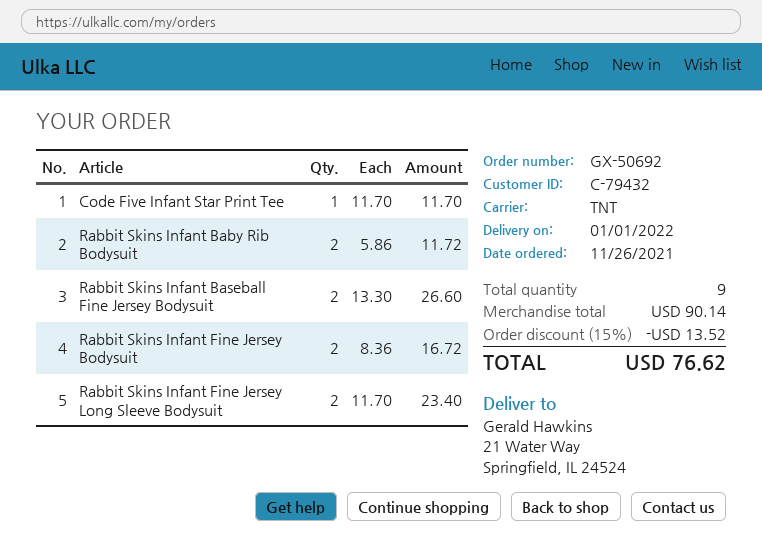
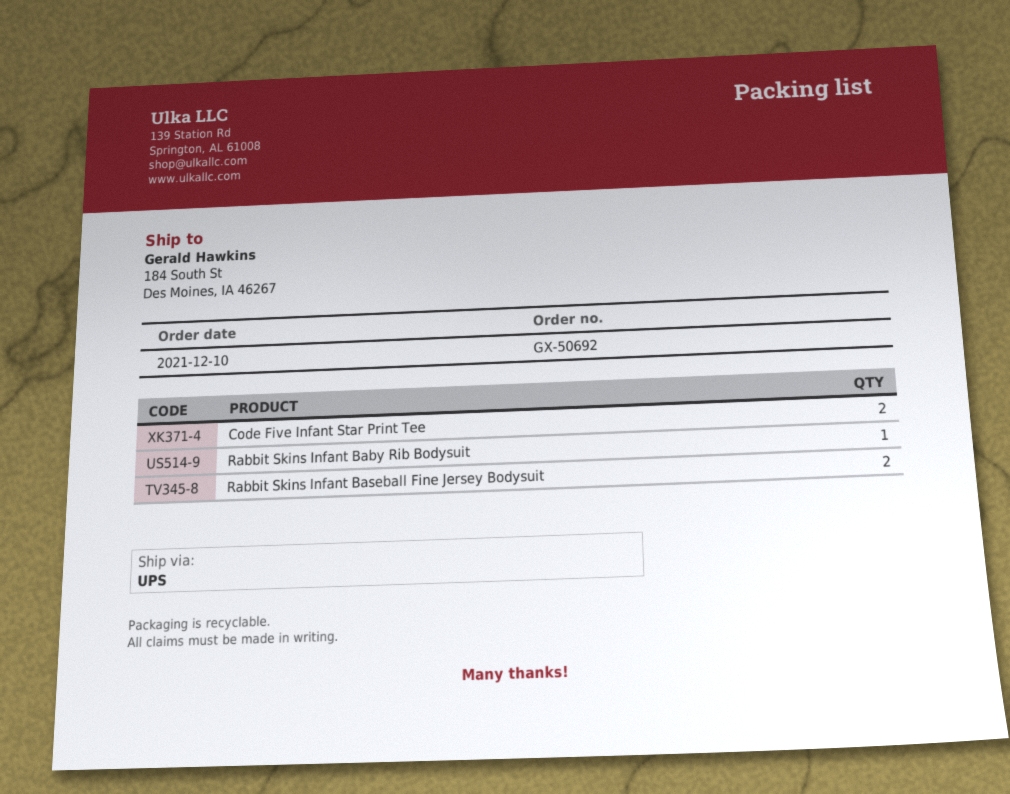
order date: 2021-11-26 -> 2021-12-10
shipping method: TNT -> UPS
ship to: 21 Water Way, Springfield, IL 24524 -> 184 South St, Des Moines, IA 46267
Code Five Infant Star Print Tee: 1 -> 2
Rabbit Skins Infant Baby Rib Bodysuit: 2 -> 1
Rabbit Skins Infant Fine Jersey Bodysuit: 2 -> none
Rabbit Skins Infant Fine Jersey Long Sleeve Bodysuit: 2 -> none

